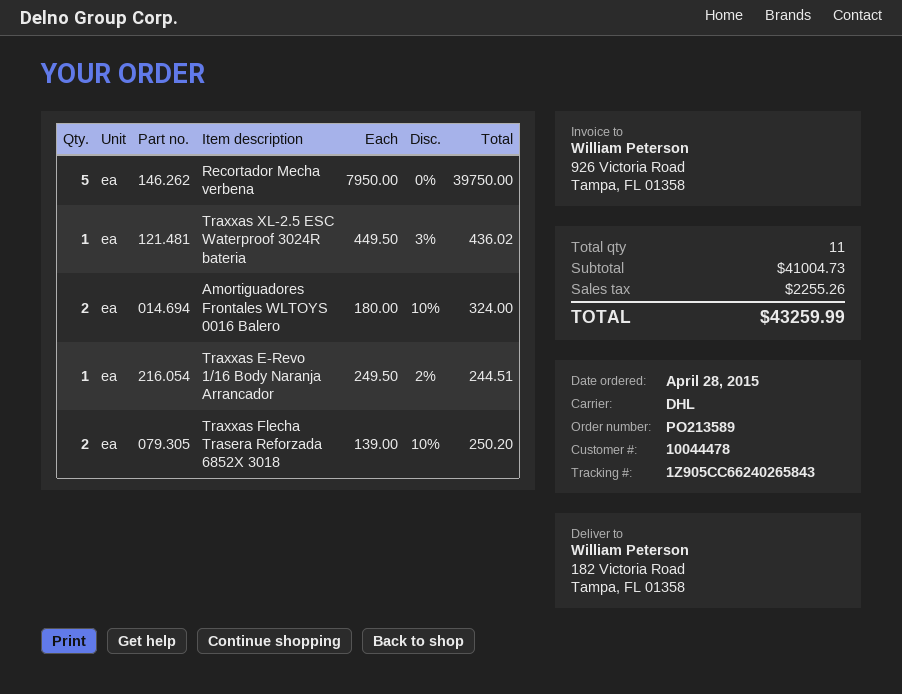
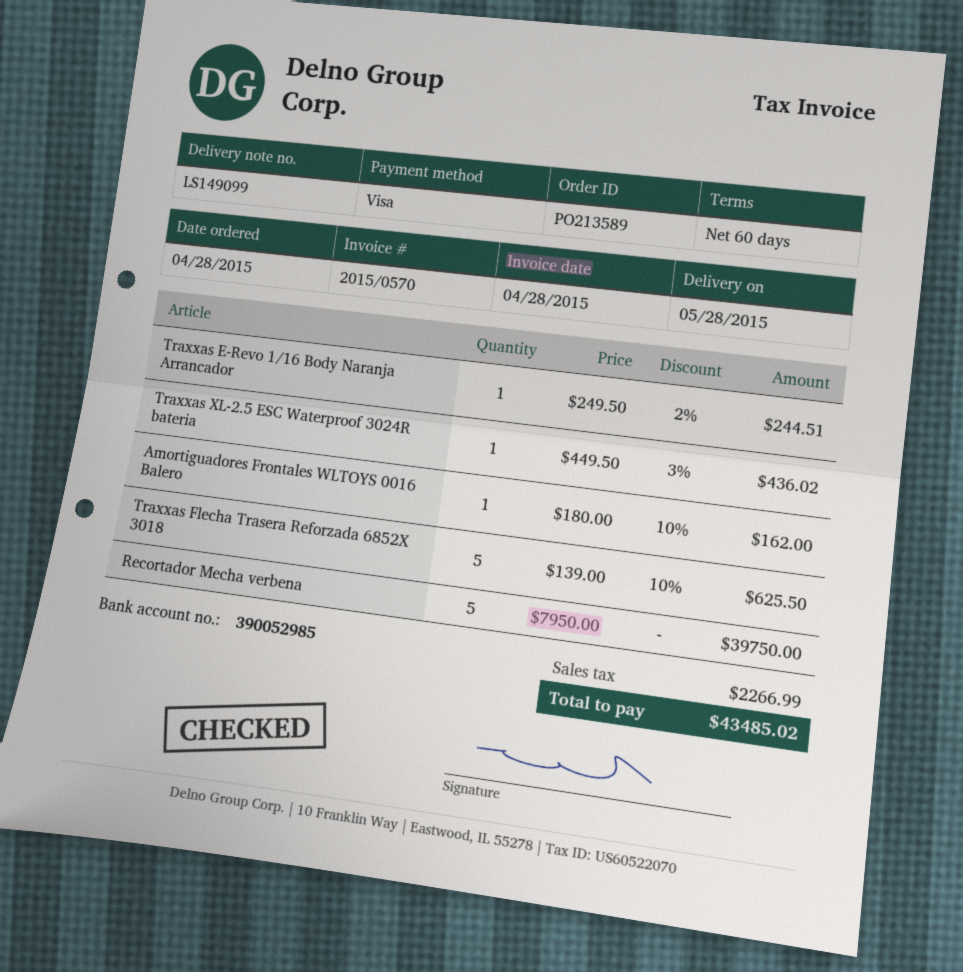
Amortiguadores Frontales WLTOYS 0016 Balero: 2 x 180.00 - 10% = 324.00 -> 1 x 180.00 - 10% = 162.00
Traxxas Flecha Trasera Reforzada 6852X 3018: 2 x 139.00 - 10% = 250.20 -> 5 x 139.00 - 10% = 625.50
tax: 2255.26 -> 2266.99
total: 43259.99 -> 43485.02

